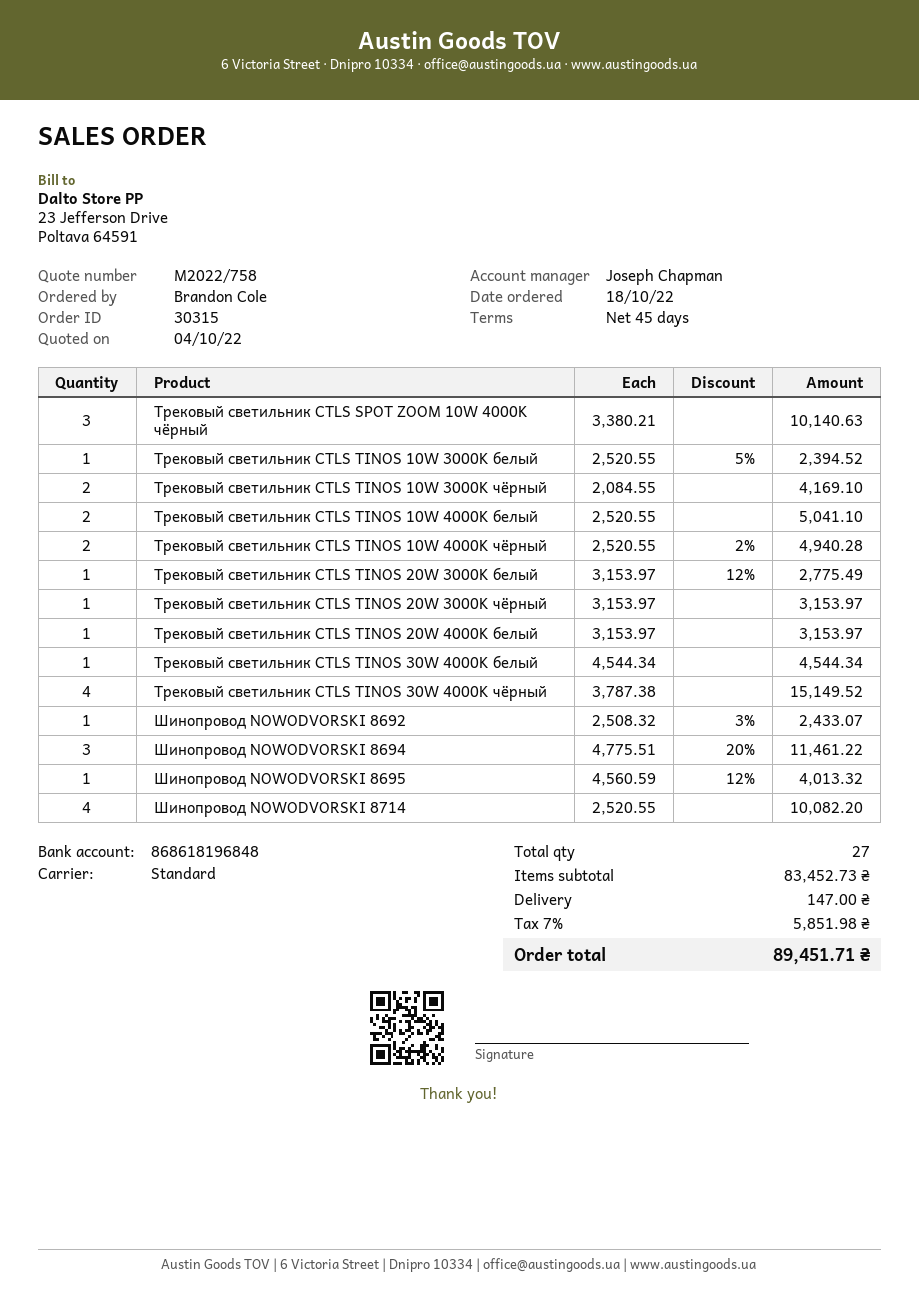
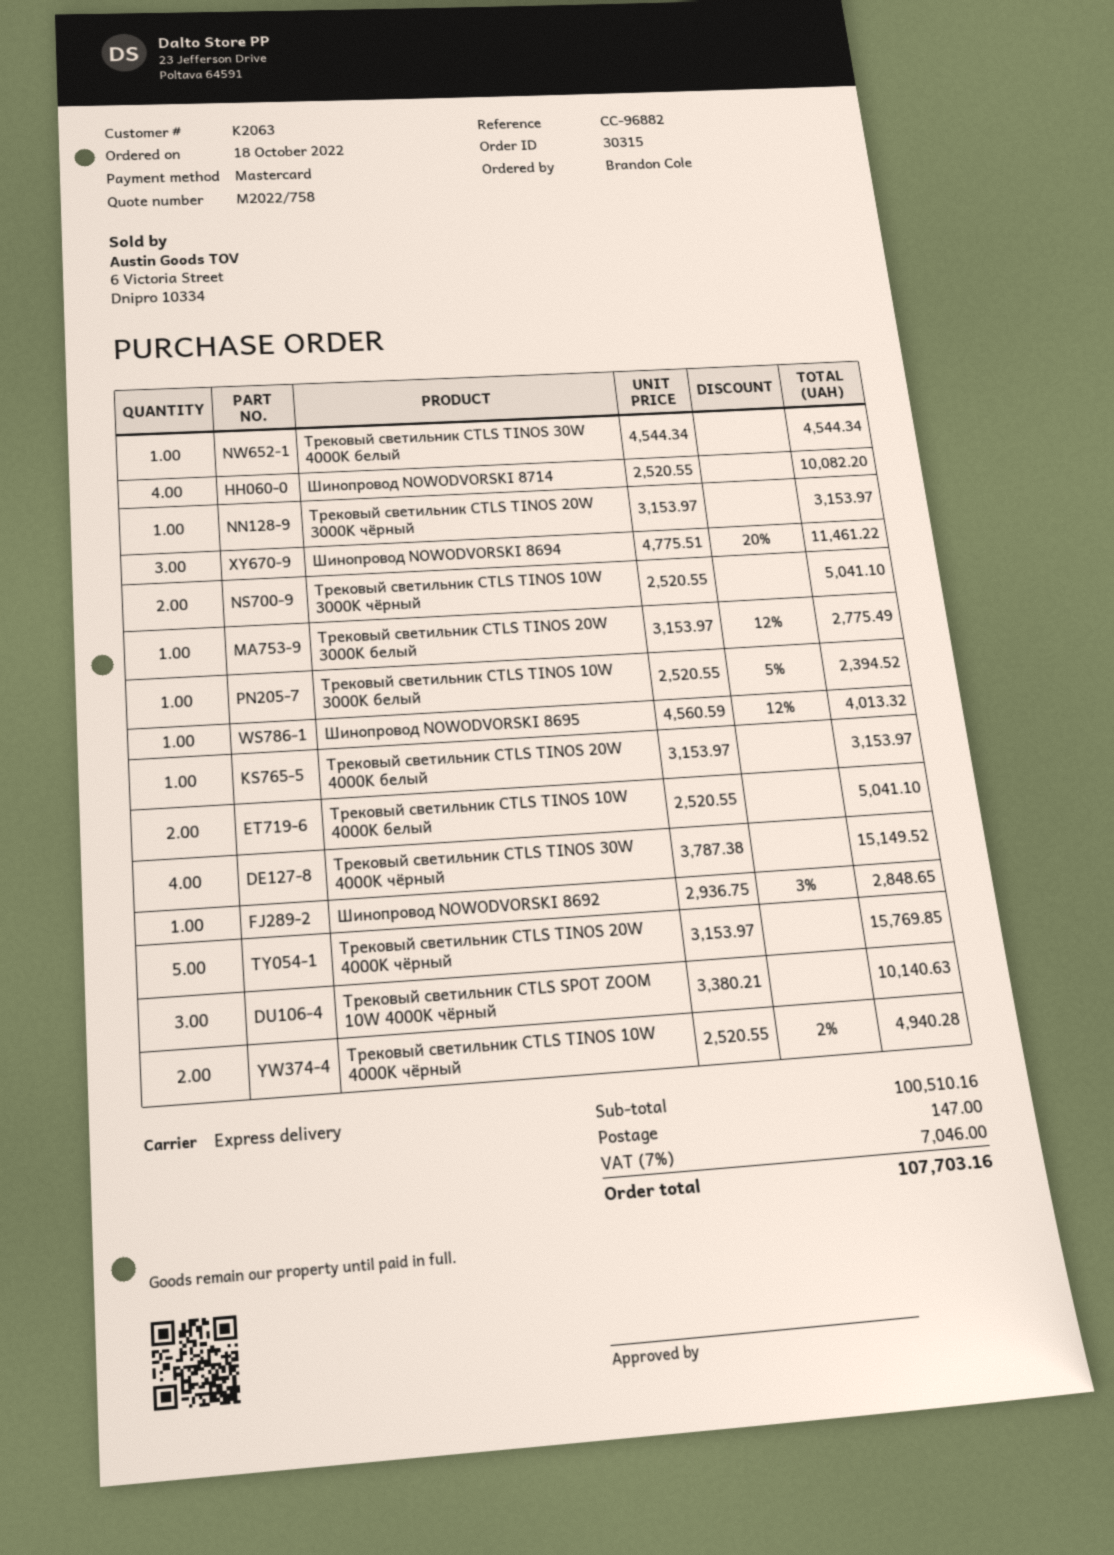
shipping method: standard -> express
Трековый светильник CTLS TINOS 10W 3000K чёрный: 2 x 2084.55 = 4169.10 -> 2 x 2520.55 = 5041.10
Шинопровод NOWODVORSKI 8692: 1 x 2508.32 - 3% = 2433.07 -> 1 x 2936.75 - 3% = 2848.65
Трековый светильник CTLS TINOS 20W 4000K чёрный: none -> 5 x 3153.97 = 15769.85
subtotal: 83452.73 -> 100510.16
tax: 7% = 5851.98 -> 7% = 7046.00
total: 89451.71 -> 107703.16

